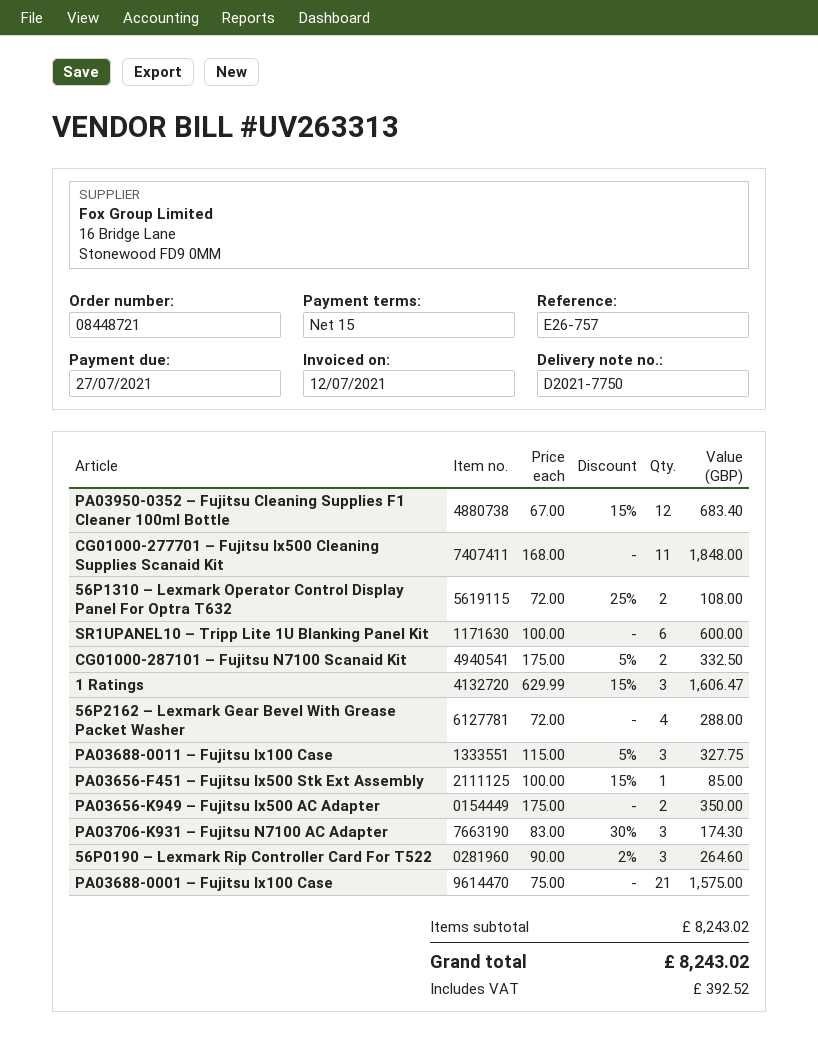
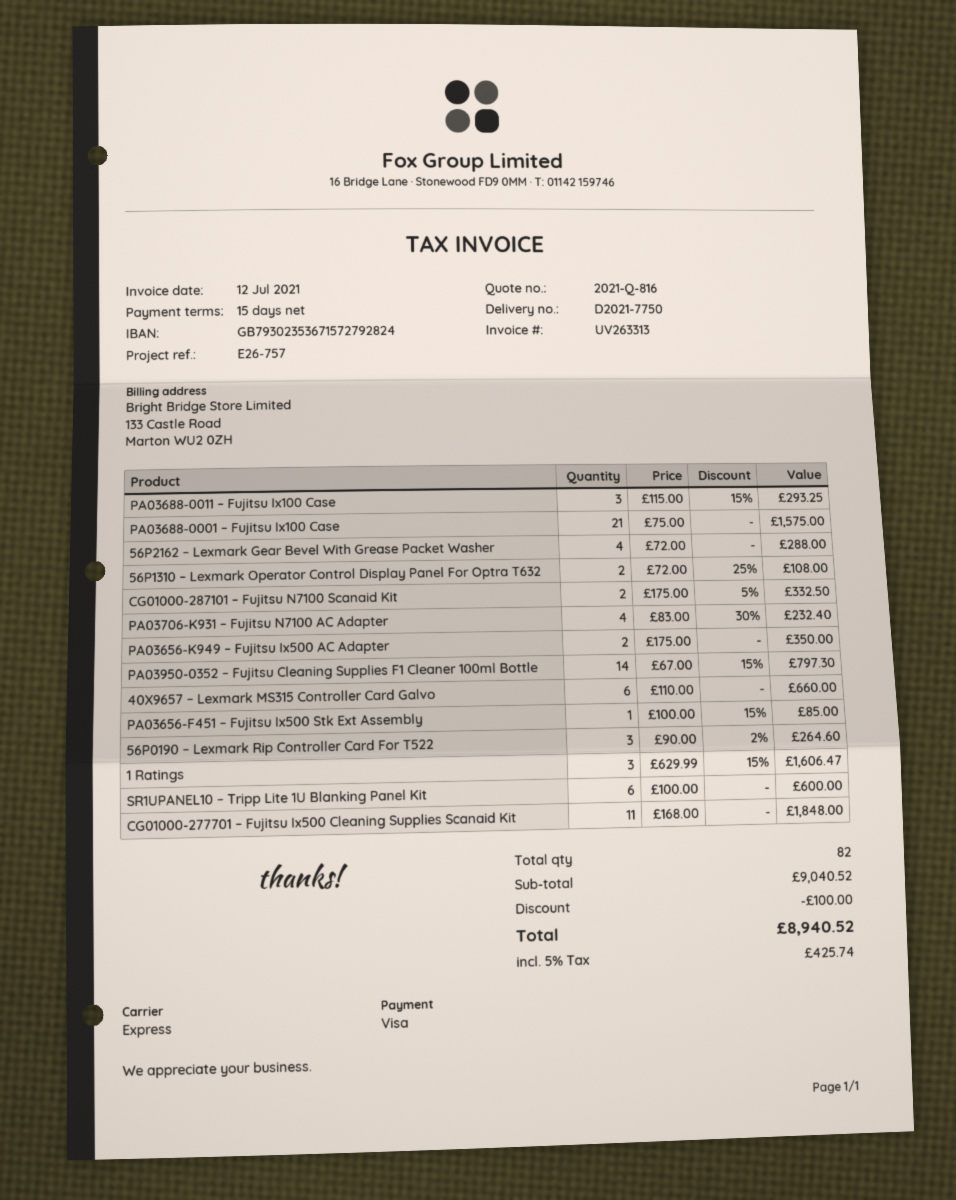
PA03950-0352 – Fujitsu Cleaning Supplies F1 Cleaner 100ml Bottle: 12 x 67.00 - 15% = 683.40 -> 14 x 67.00 - 15% = 797.30
PA03688-0011 – Fujitsu Ix100 Case: 3 x 115.00 - 5% = 327.75 -> 3 x 115.00 - 15% = 293.25
PA03706-K931 – Fujitsu N7100 AC Adapter: 3 x 83.00 - 30% = 174.30 -> 4 x 83.00 - 30% = 232.40
40X9657 – Lexmark MS315 Controller Card Galvo: none -> 6 x 110.00 = 660.00
subtotal: 8243.02 -> 9040.52
discount: none -> 100.00
tax: 392.52 -> 425.74
total: 8243.02 -> 8940.52

